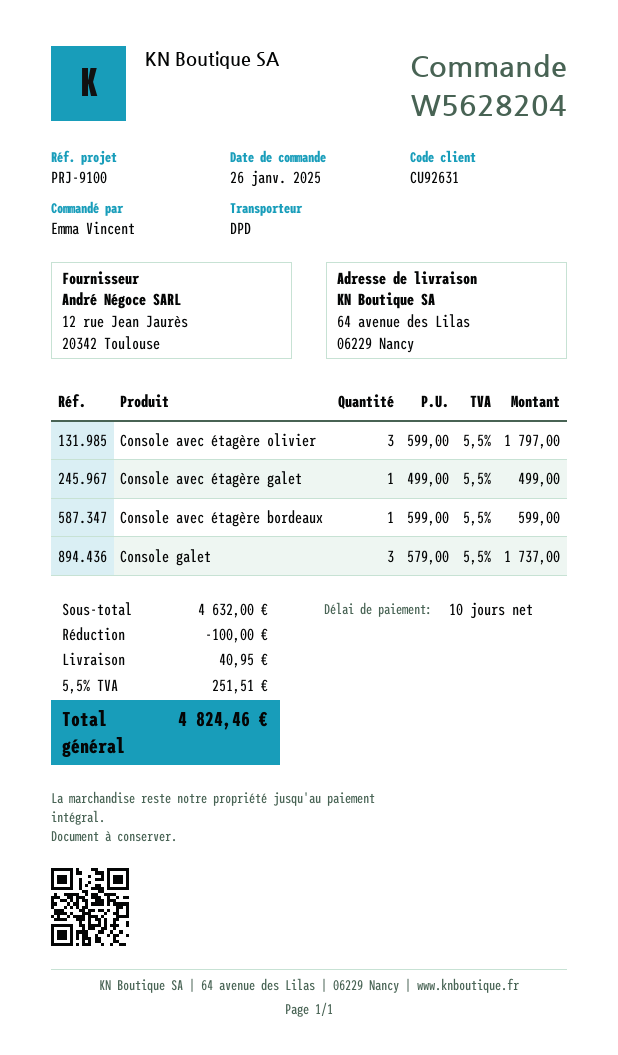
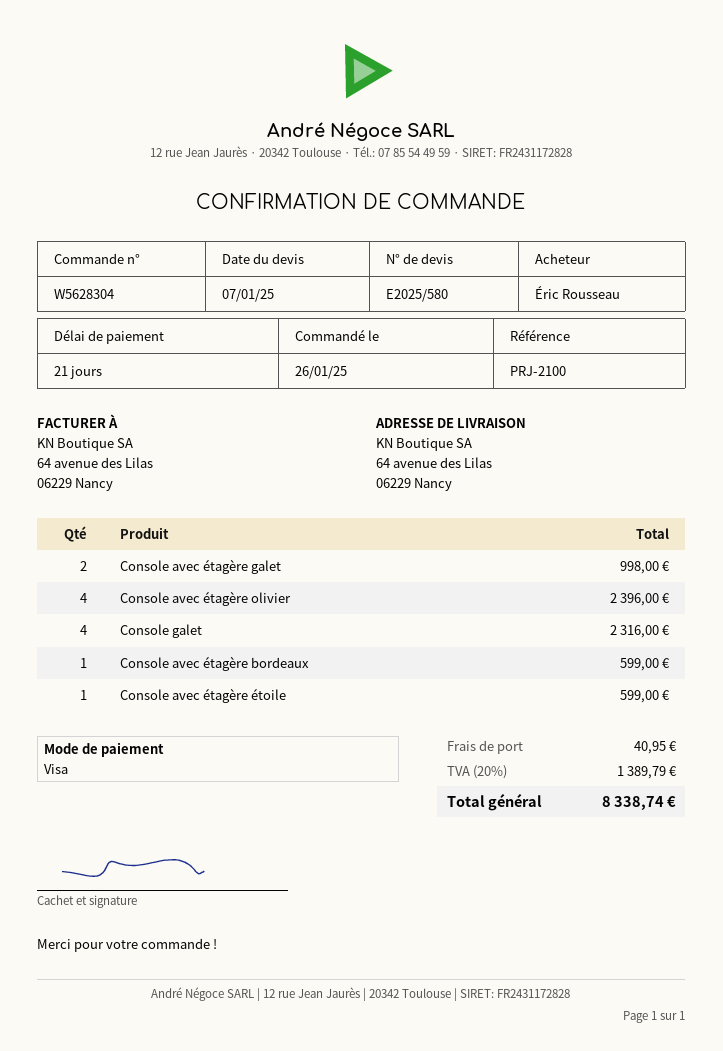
order number: W5628204 -> W5628304
payment terms: 10 days -> 21 days
reference: PRJ-9100 -> PRJ-2100
ordered by: Emma Vincent -> Éric Rousseau
Console avec étagère olivier: 3 for 1797.00 -> 4 for 2396.00
Console avec étagère galet: 1 for 499.00 -> 2 for 998.00
Console galet: 3 for 1737.00 -> 4 for 2316.00
Console avec étagère étoile: none -> 1 for 599.00
discount: 100.00 -> none
tax: 5.5% = 251.51 -> 20% = 1389.79
total: 4824.46 -> 8338.74

